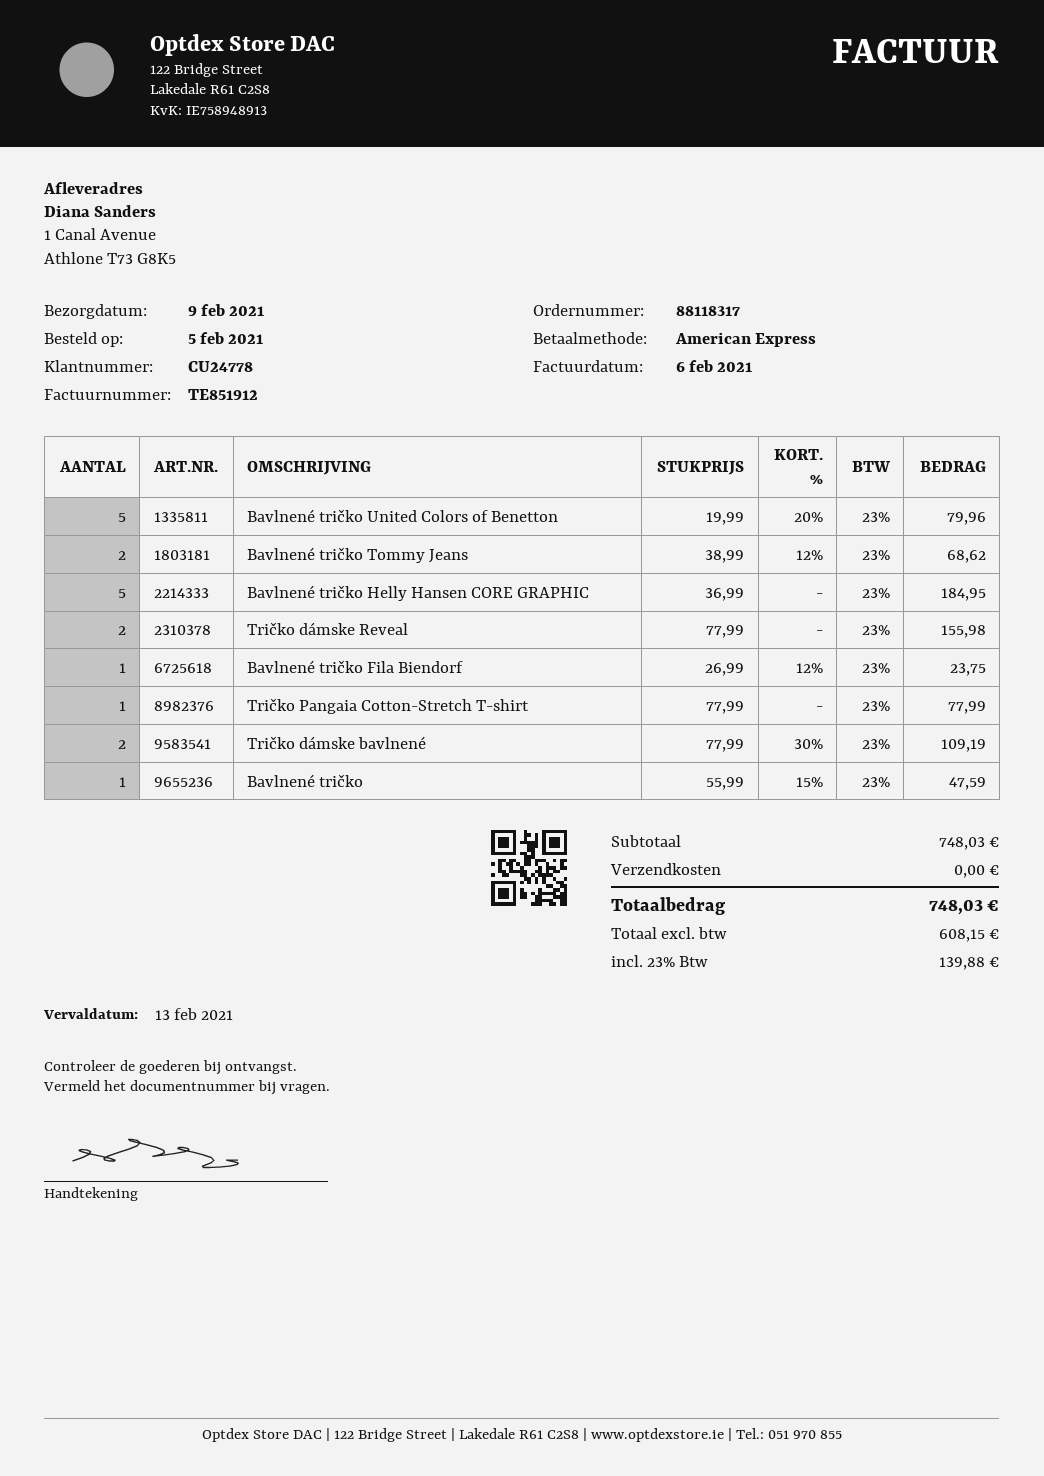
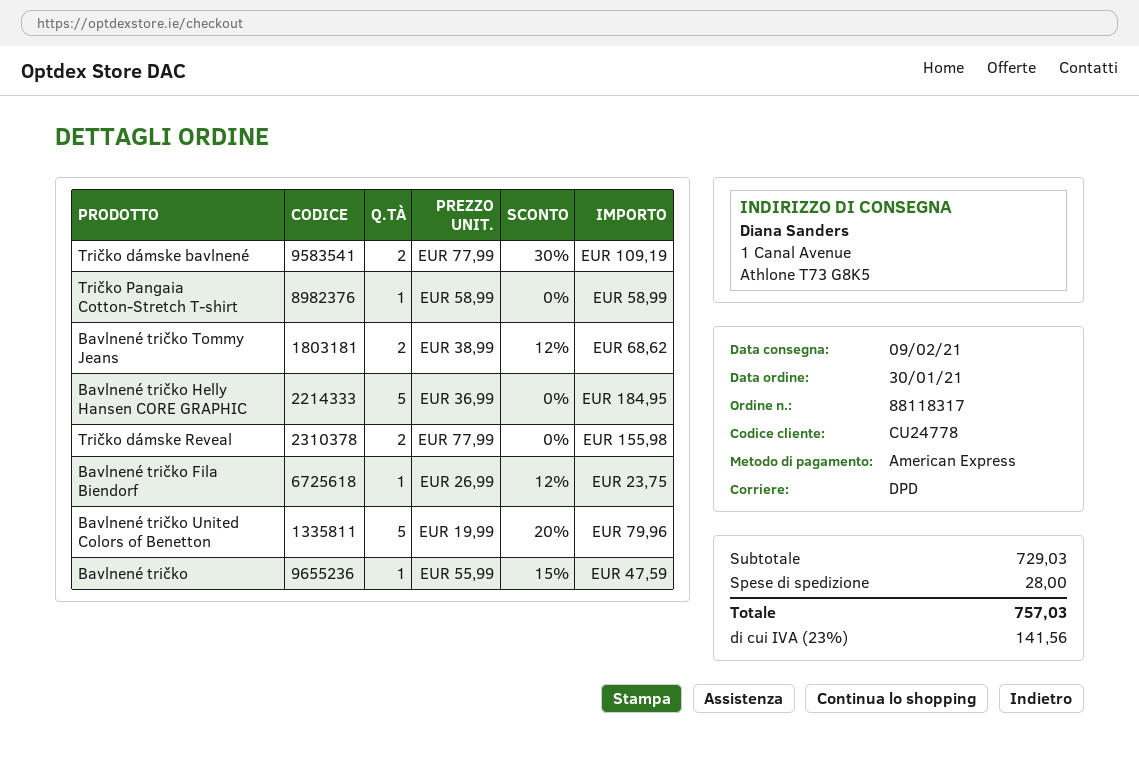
order date: 2021-02-05 -> 2021-01-30
Tričko Pangaia Cotton-Stretch T-shirt: 1 x 77.99 = 77.99 -> 1 x 58.99 = 58.99
subtotal: 748.03 -> 729.03
shipping: 0.00 -> 28.00
tax: 23% = 139.88 -> 23% = 141.56
total: 748.03 -> 757.03

